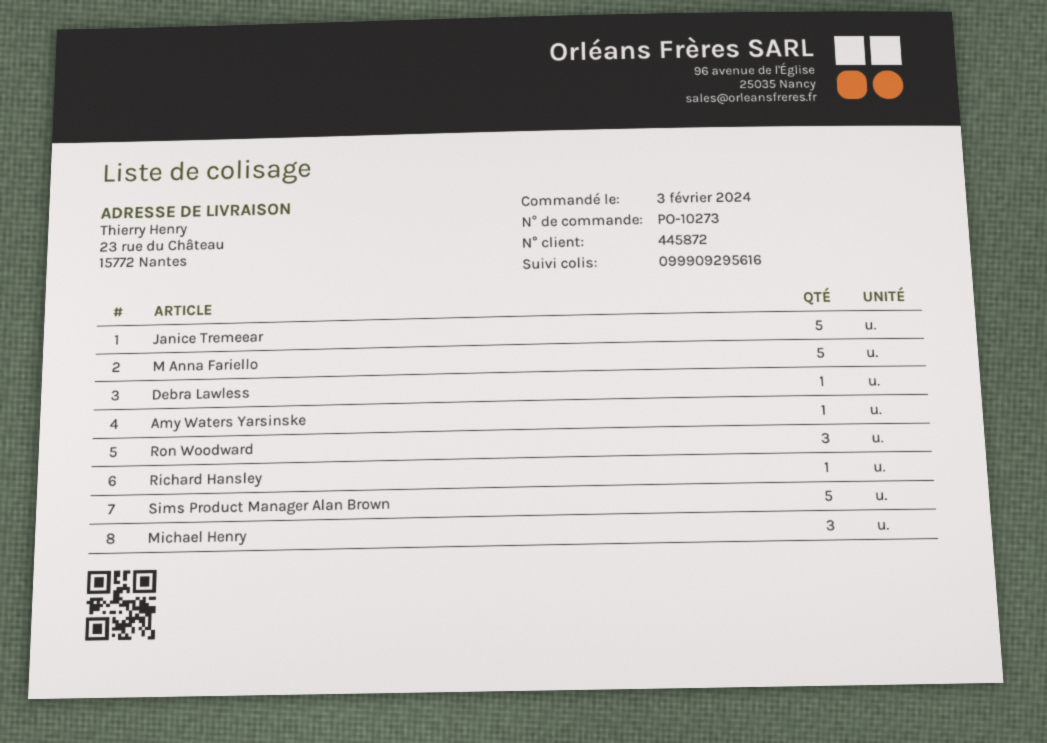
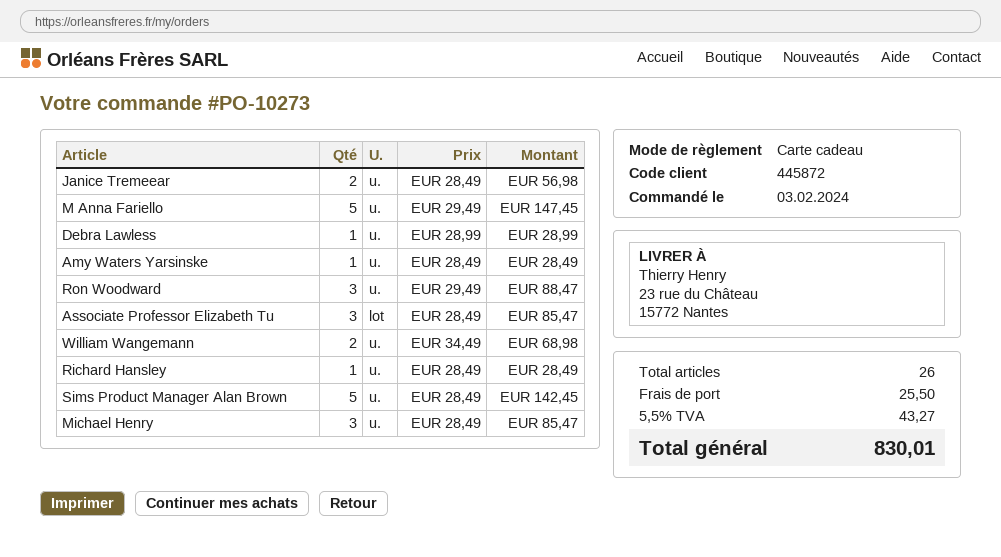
Janice Tremeear: 5 -> 2
Associate Professor Elizabeth Tu: none -> 3
William Wangemann: none -> 2

